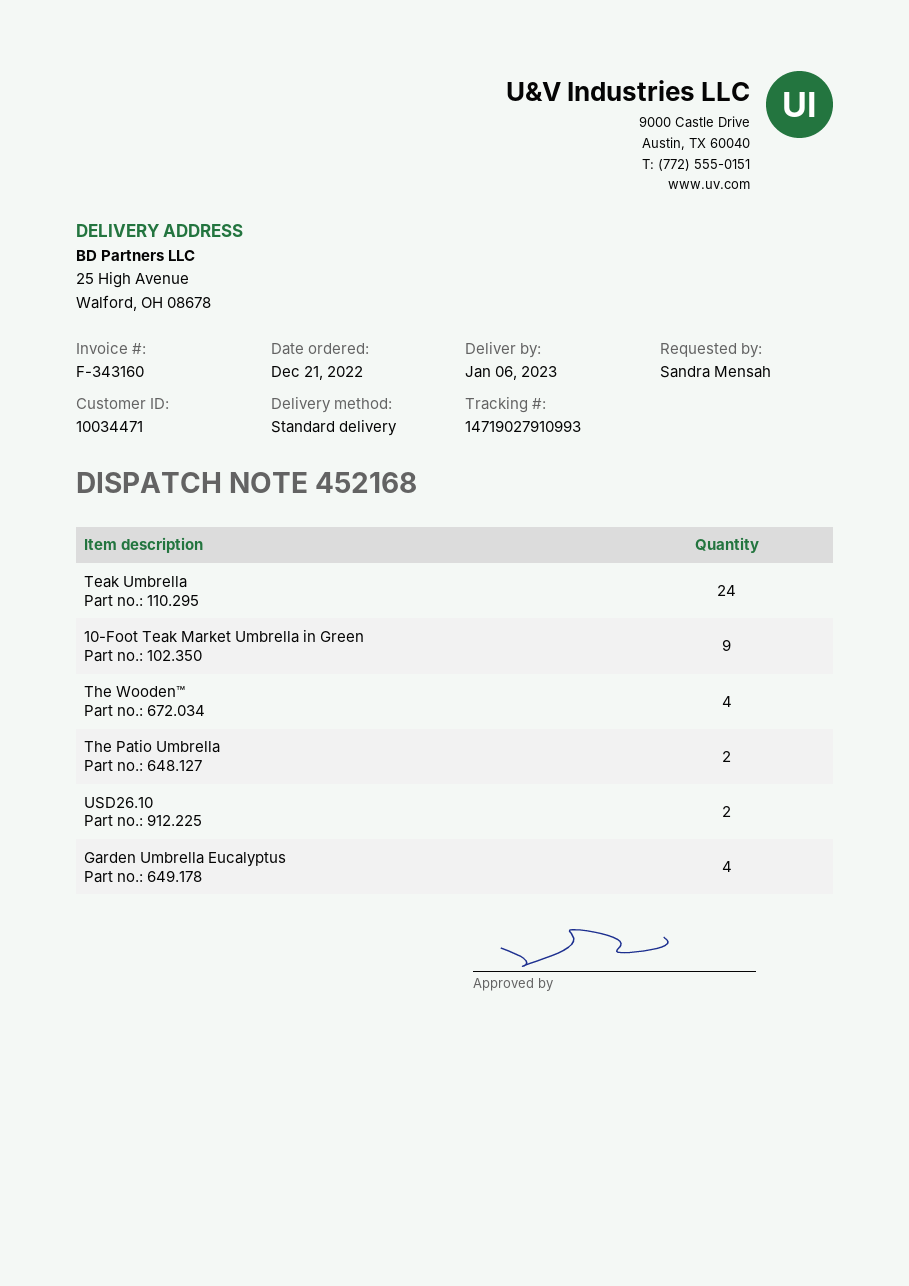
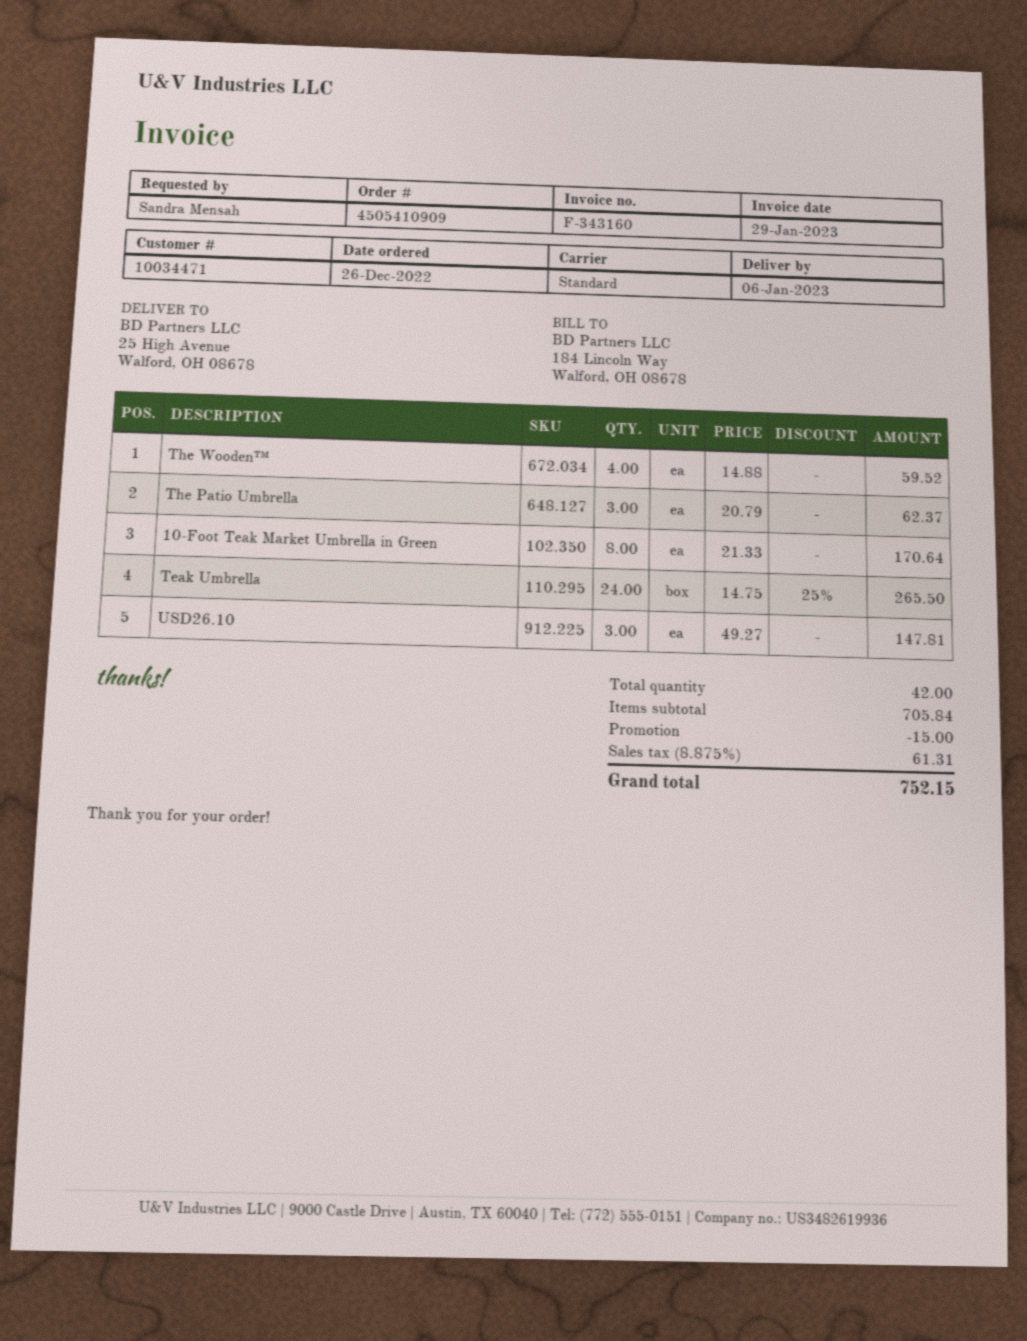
order date: 2022-12-21 -> 2022-12-26
10-Foot Teak Market Umbrella in Green: 9 -> 8
The Patio Umbrella: 2 -> 3
USD26.10: 2 -> 3
Garden Umbrella Eucalyptus: 4 -> none

